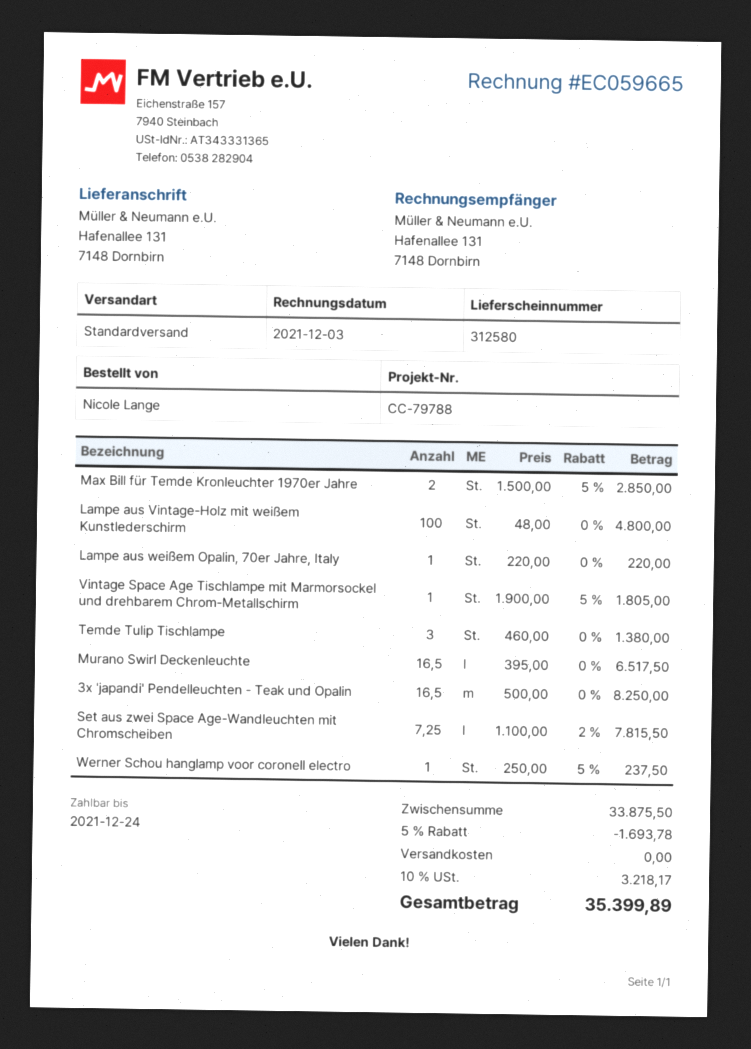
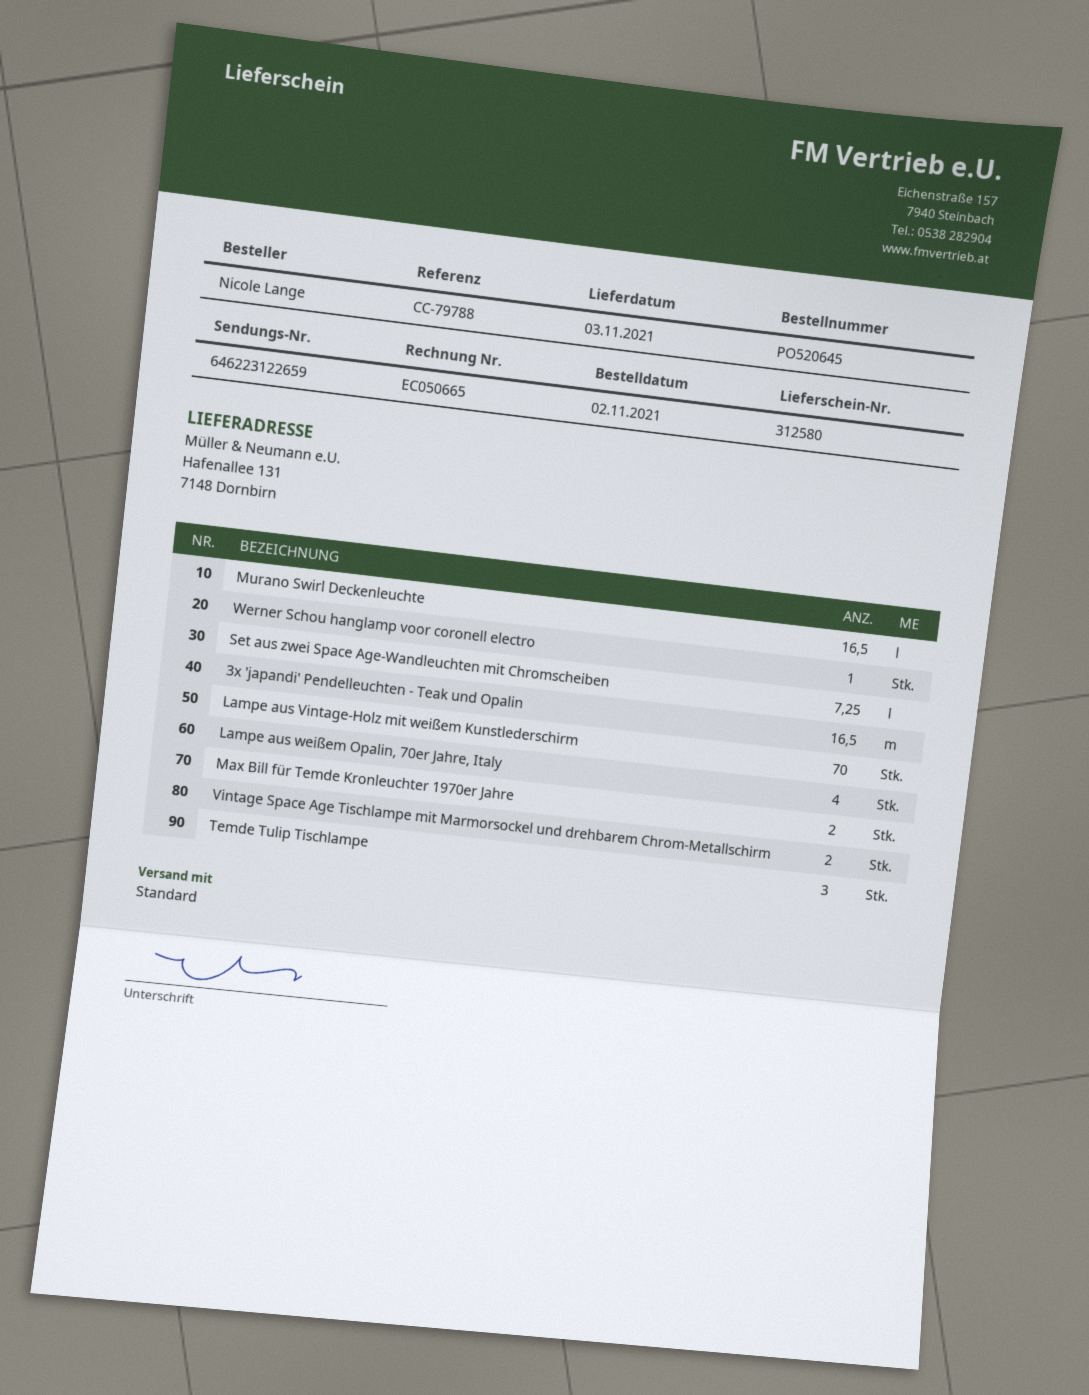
invoice number: EC059665 -> EC050665
Lampe aus Vintage-Holz mit weißem Kunstlederschirm: 100 -> 70
Lampe aus weißem Opalin, 70er Jahre, Italy: 1 -> 4
Vintage Space Age Tischlampe mit Marmorsockel und drehbarem Chrom-Metallschirm: 1 -> 2

